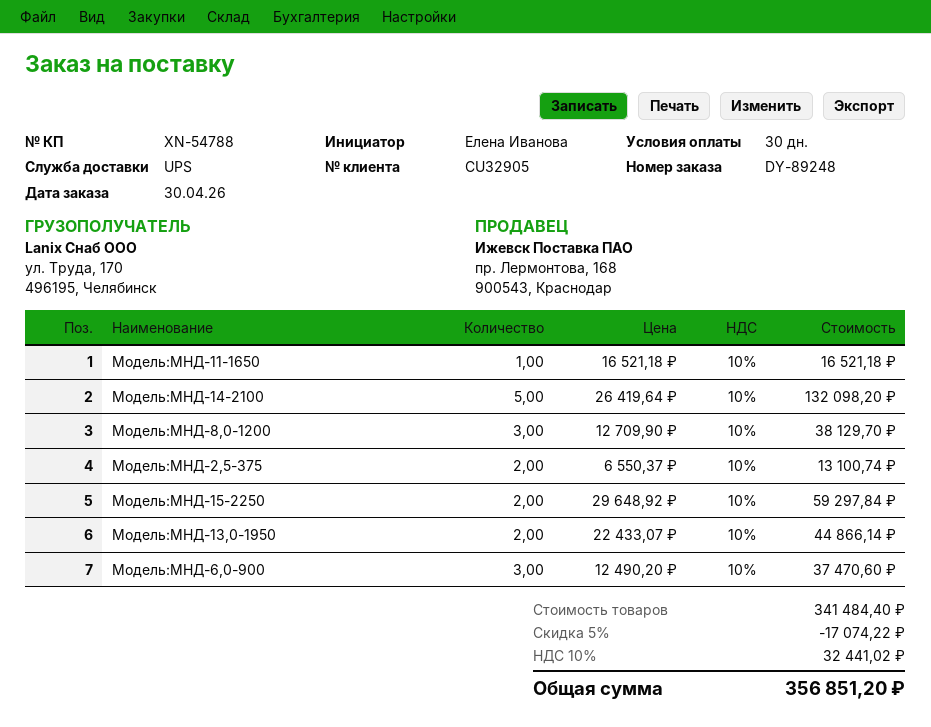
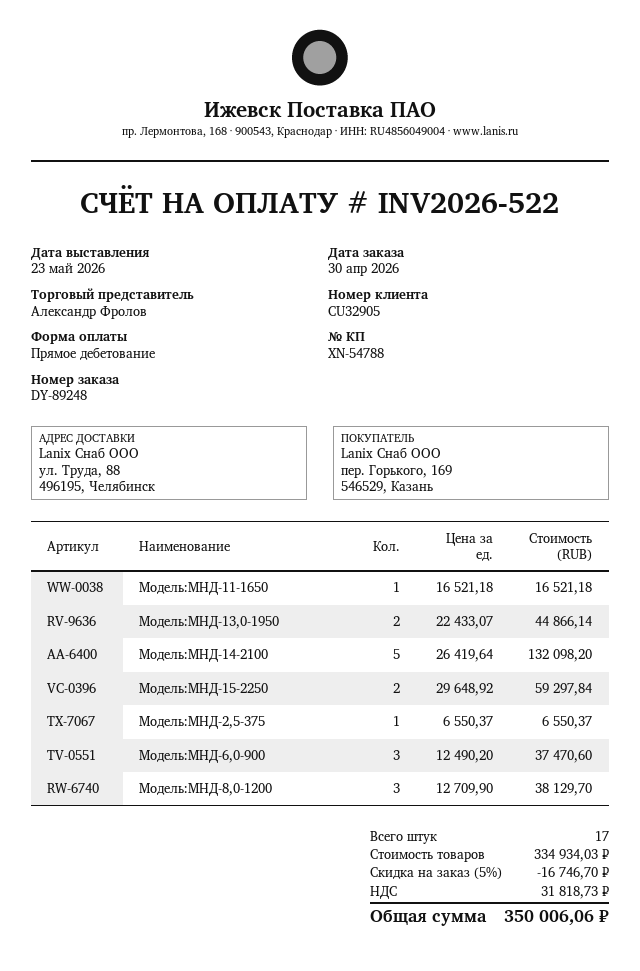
ship to: ул. Труда, 170, 496195, Челябинск -> ул. Труда, 88, 496195, Челябинск
Модель:МНД-2,5-375: 2 x 6550.37 = 13100.74 -> 1 x 6550.37 = 6550.37
subtotal: 341484.40 -> 334934.03
discount: 5% = 17074.22 -> 5% = 16746.70
tax: 32441.02 -> 31818.73
total: 356851.20 -> 350006.06

